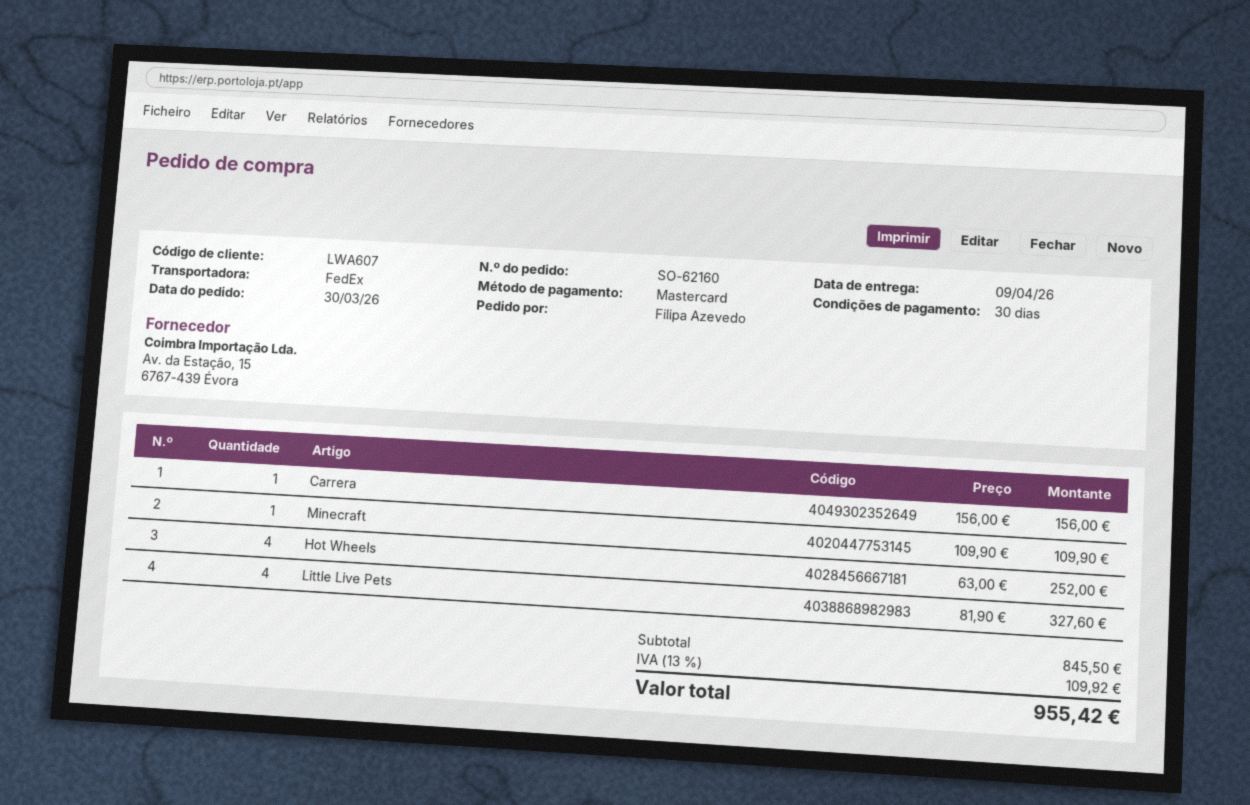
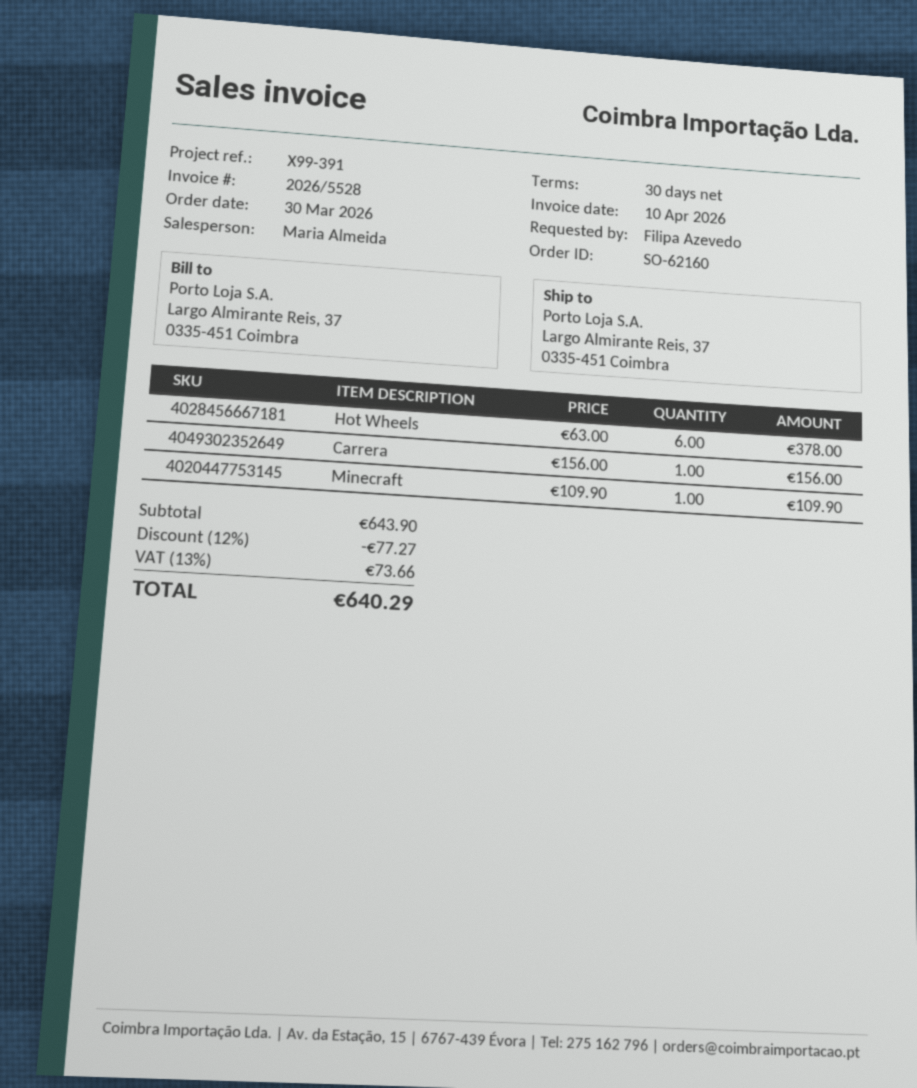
Hot Wheels: 4 x 63.00 = 252.00 -> 6 x 63.00 = 378.00
Little Live Pets: 4 x 81.90 = 327.60 -> none
subtotal: 845.50 -> 643.90
discount: none -> 12% = 77.27
tax: 13% = 109.92 -> 13% = 73.66
total: 955.42 -> 640.29

